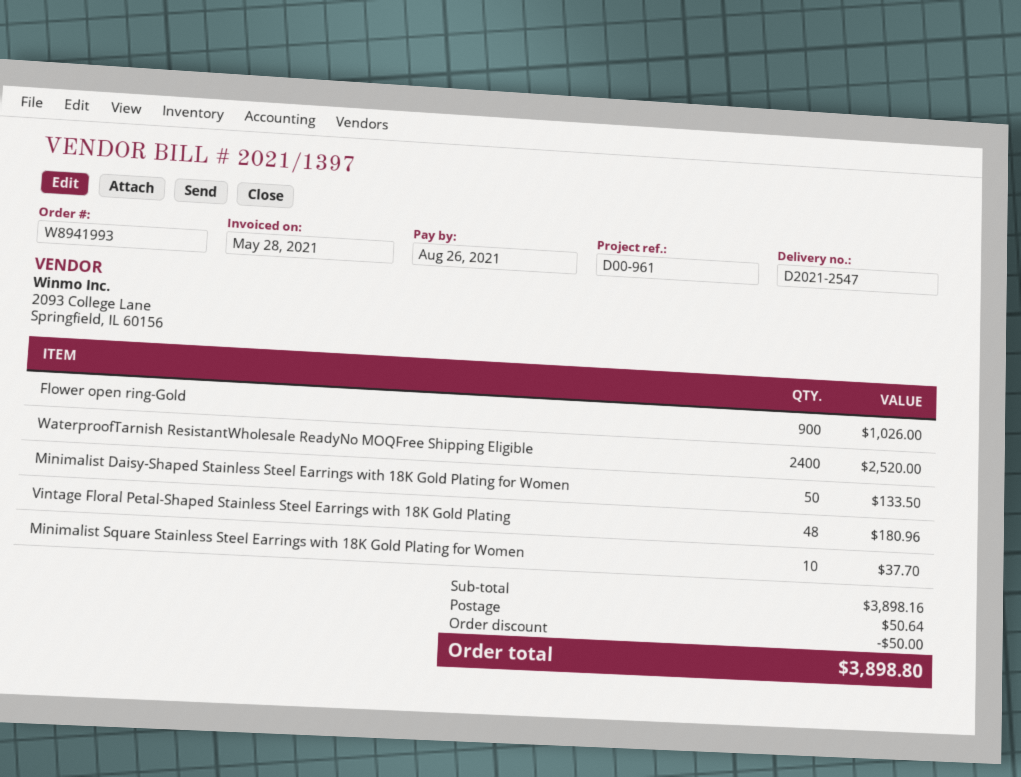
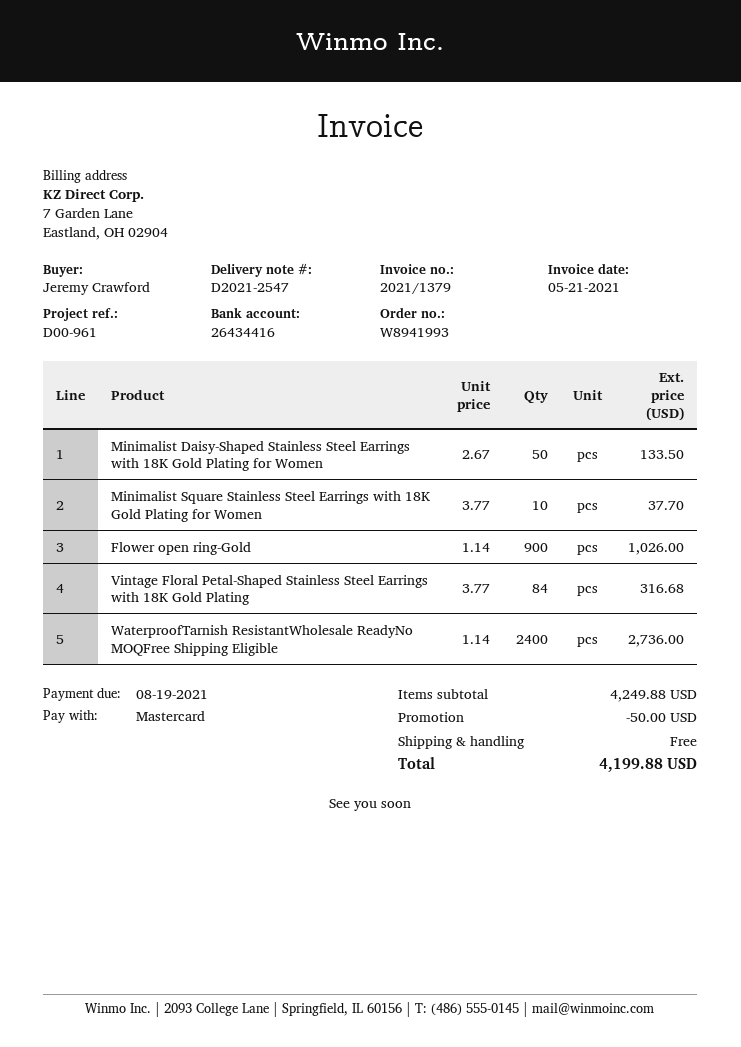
invoice number: 2021/1397 -> 2021/1379
invoice date: 2021-05-28 -> 2021-05-21
due date: 2021-08-26 -> 2021-08-19
WaterproofTarnish ResistantWholesale ReadyNo MOQFree Shipping Eligible: 2400 for 2520.00 -> 2400 for 2736.00
Vintage Floral Petal-Shaped Stainless Steel Earrings with 18K Gold Plating: 48 for 180.96 -> 84 for 316.68
subtotal: 3898.16 -> 4249.88
shipping: 50.64 -> 0.00
total: 3898.80 -> 4199.88

